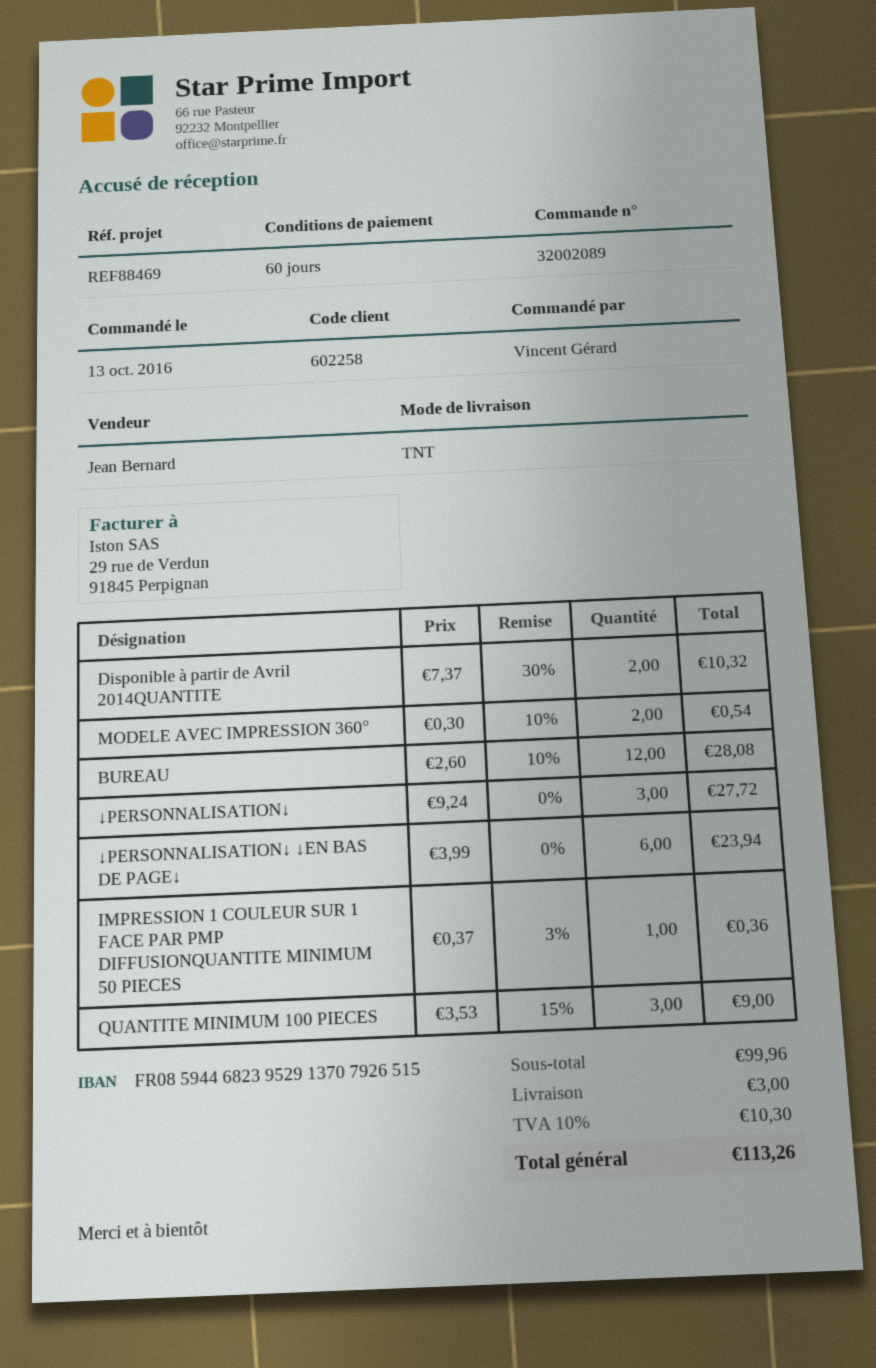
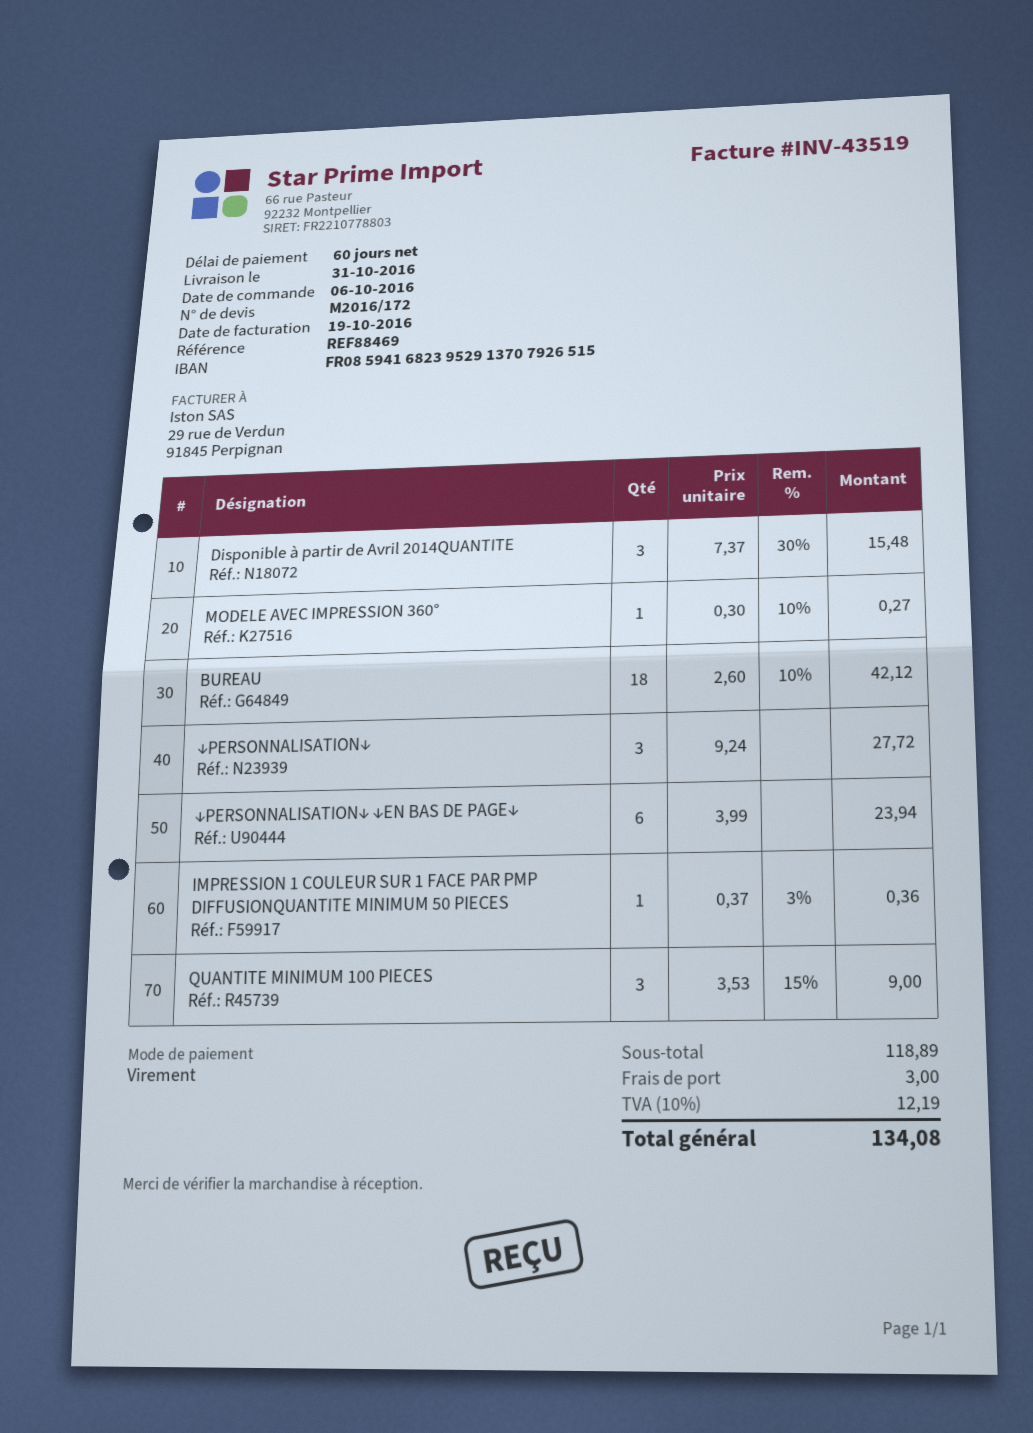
order date: 2016-10-13 -> 2016-10-06
bank account: FR0859446823952913707926515 -> FR0859416823952913707926515
Disponible à partir de Avril 2014QUANTITE: 2 x 7.37 - 30% = 10.32 -> 3 x 7.37 - 30% = 15.48
MODELE AVEC IMPRESSION 360°: 2 x 0.30 - 10% = 0.54 -> 1 x 0.30 - 10% = 0.27
BUREAU: 12 x 2.60 - 10% = 28.08 -> 18 x 2.60 - 10% = 42.12
subtotal: 99.96 -> 118.89
tax: 10% = 10.30 -> 10% = 12.19
total: 113.26 -> 134.08

